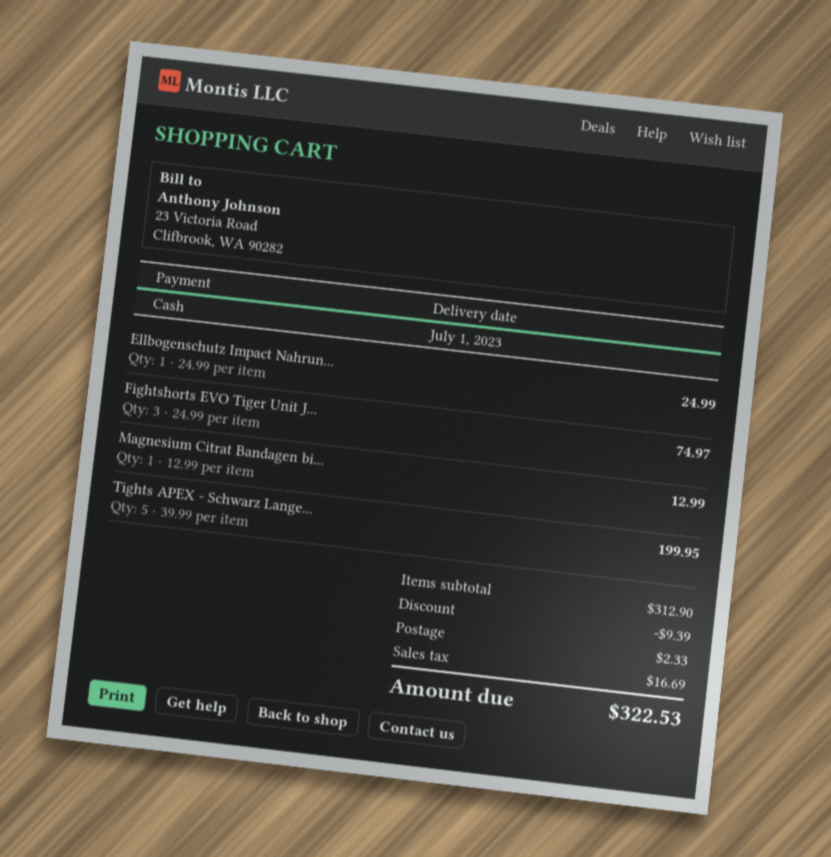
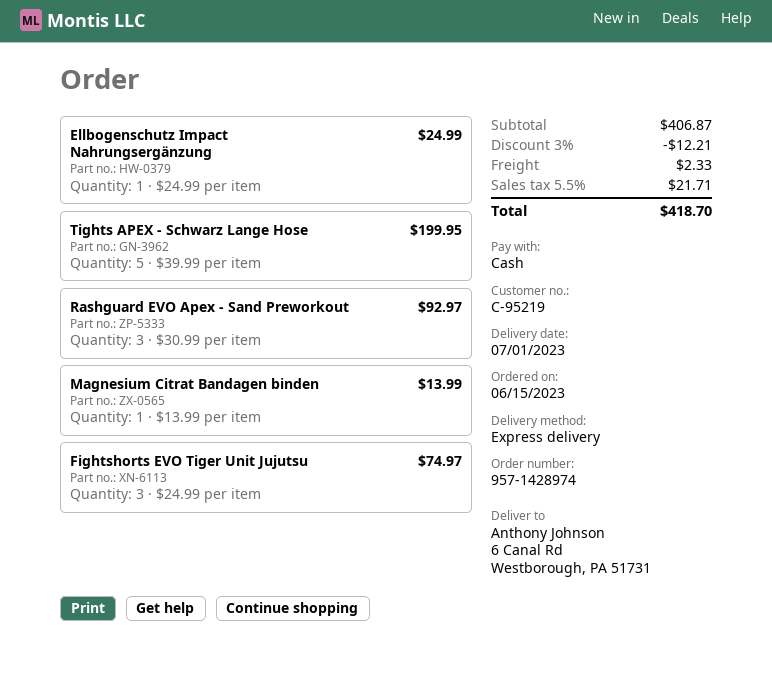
Magnesium Citrat Bandagen bi...: 1 x 12.99 = 12.99 -> 1 x 13.99 = 13.99
Rashguard EVO Apex - Sand Preworkout: none -> 3 x 30.99 = 92.97
subtotal: 312.90 -> 406.87
discount: 9.39 -> 12.21
tax: 16.69 -> 21.71
total: 322.53 -> 418.70

